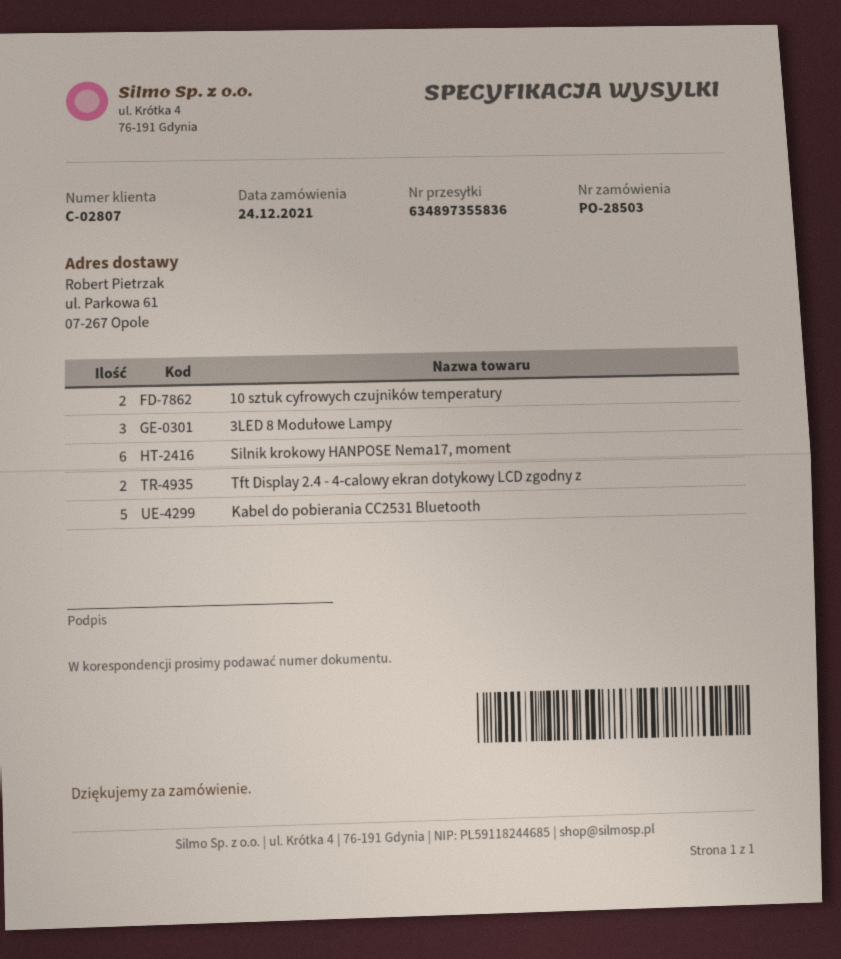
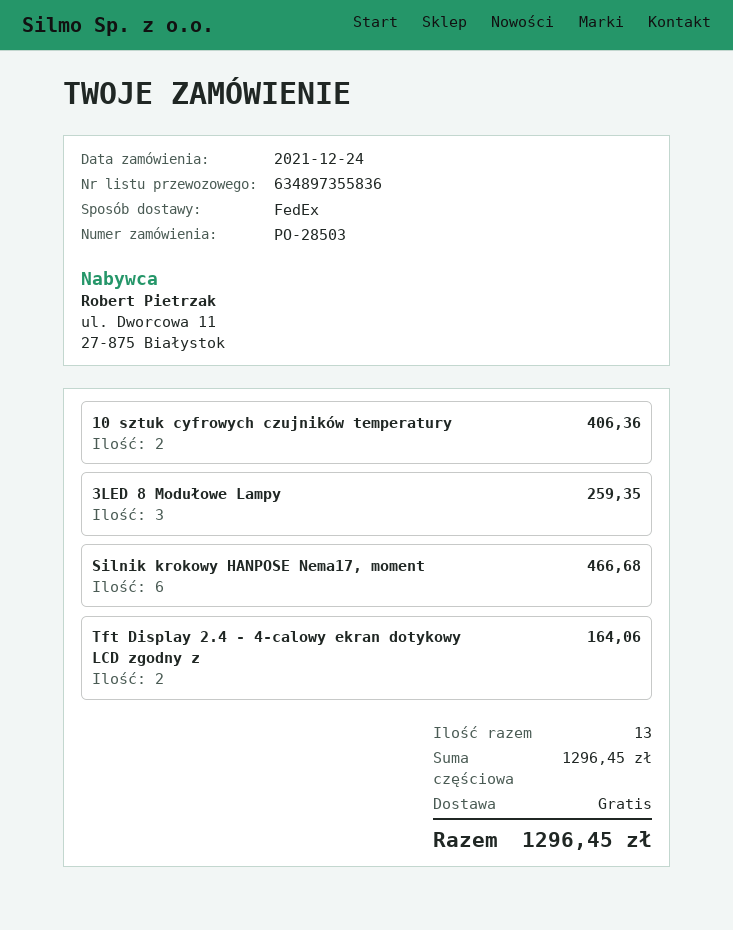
Kabel do pobierania CC2531 Bluetooth: 5 -> none

